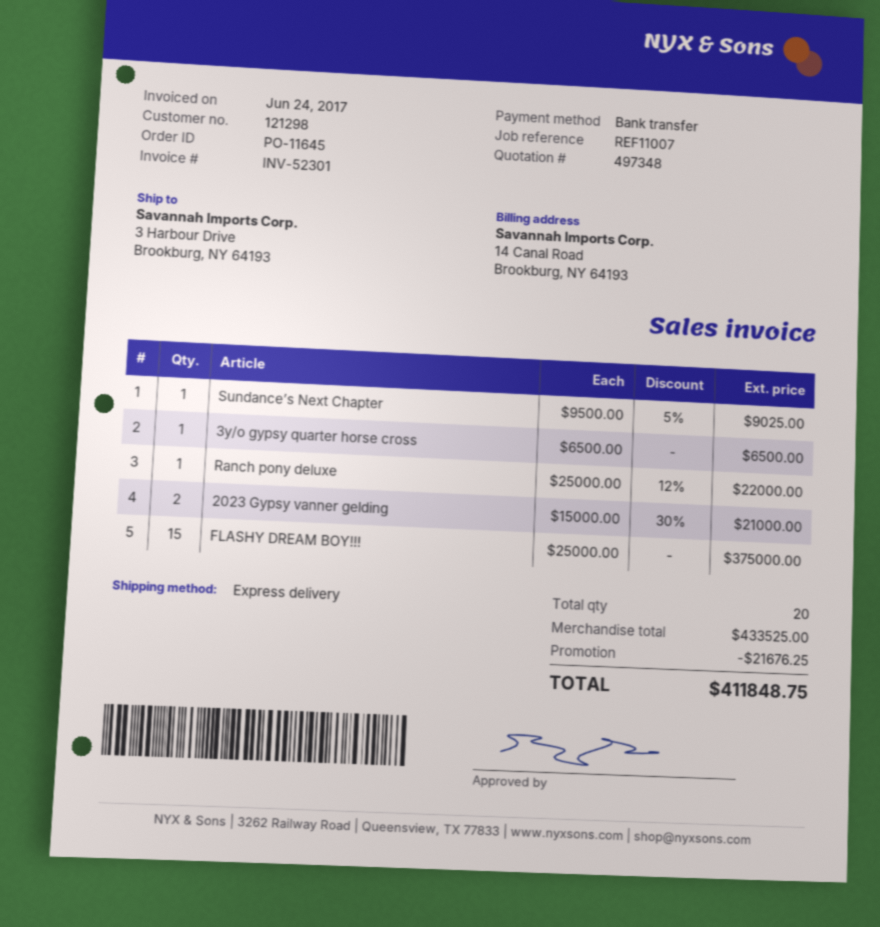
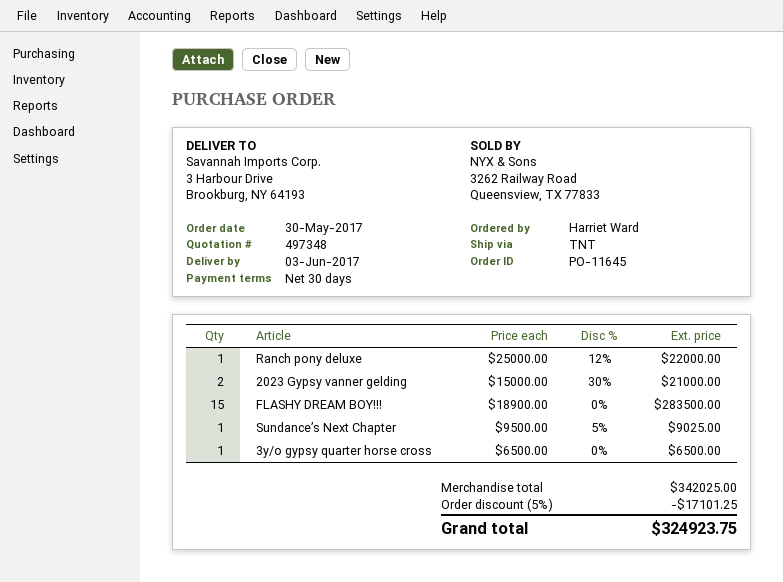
shipping method: express -> TNT
FLASHY DREAM BOY!!!: 15 x 25000.00 = 375000.00 -> 15 x 18900.00 = 283500.00
subtotal: 433525.00 -> 342025.00
discount: 21676.25 -> 17101.25
total: 411848.75 -> 324923.75

